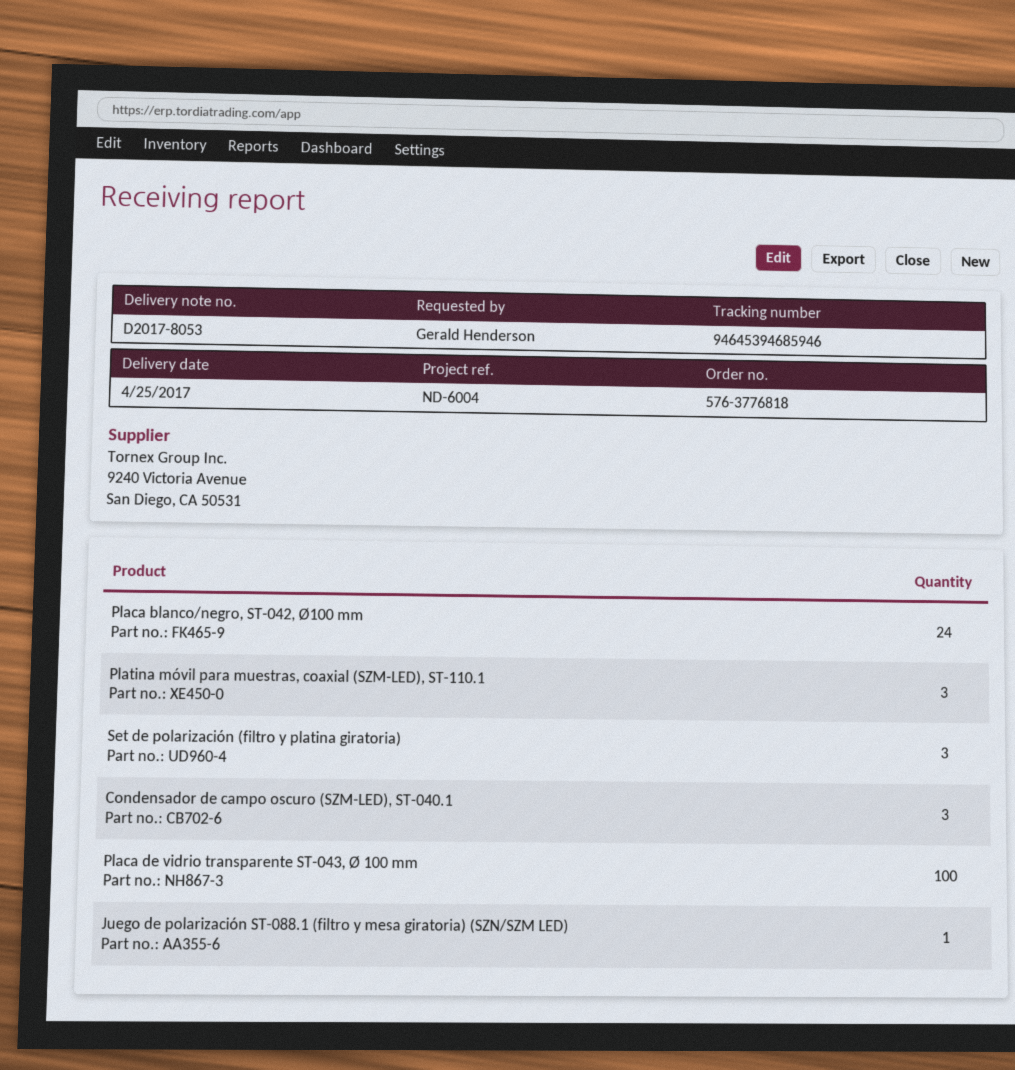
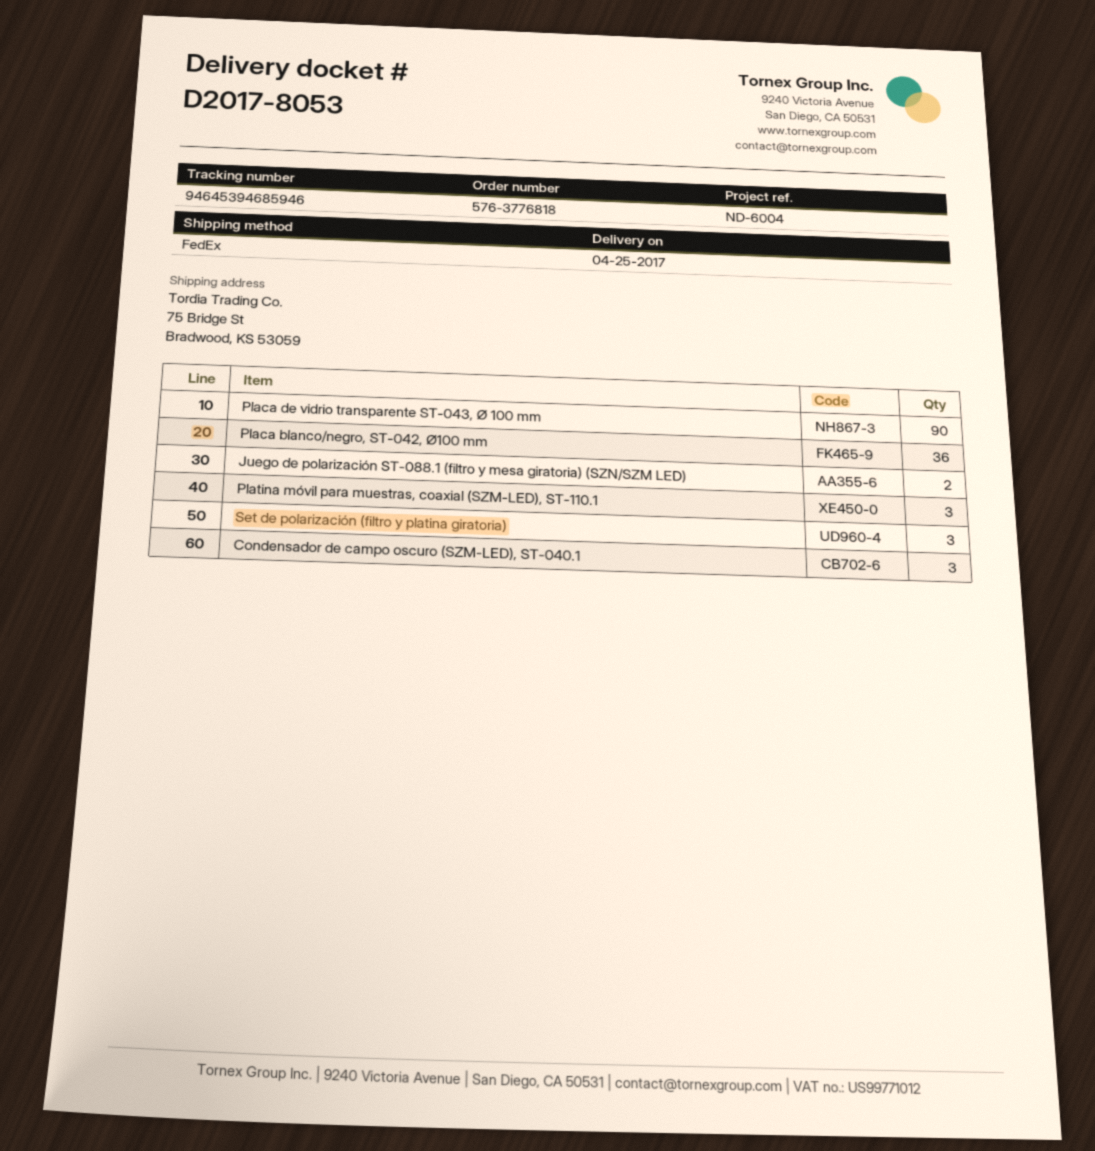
Placa blanco/negro, ST-042, Ø100 mm: 24 -> 36
Placa de vidrio transparente ST-043, Ø 100 mm: 100 -> 90
Juego de polarización ST-088.1 (filtro y mesa giratoria) (SZN/SZM LED): 1 -> 2

